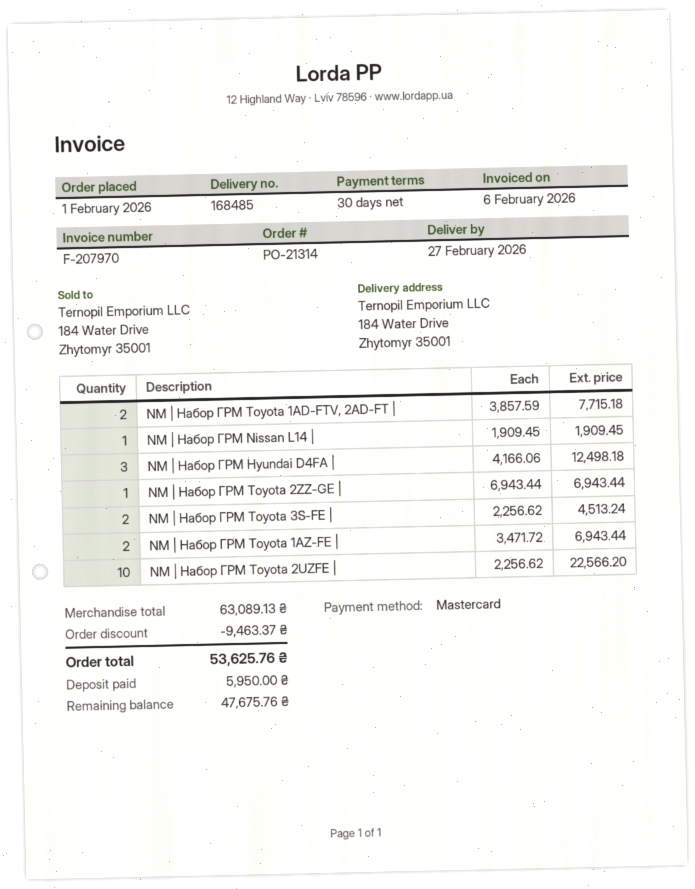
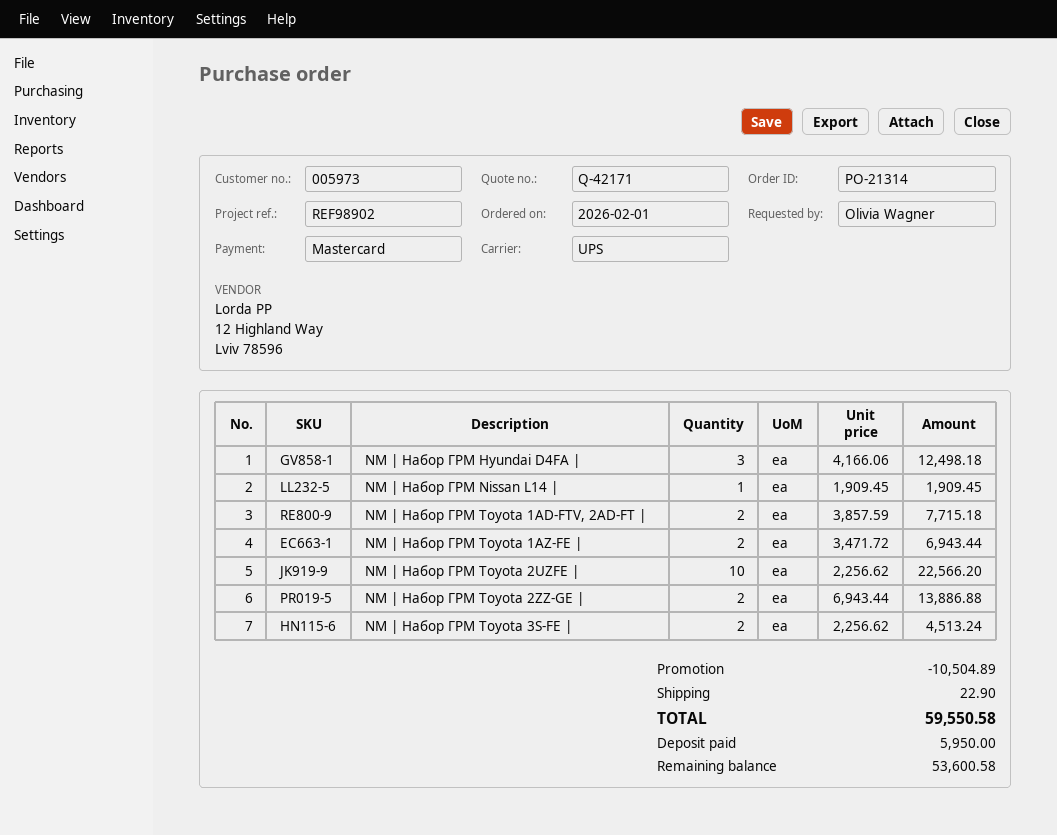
NM | Набор ГРМ Toyota 2ZZ-GE |: 1 x 6943.44 = 6943.44 -> 2 x 6943.44 = 13886.88
discount: 9463.37 -> 10504.89
shipping: none -> 22.90
total: 53625.76 -> 59550.58
balance: 47675.76 -> 53600.58

